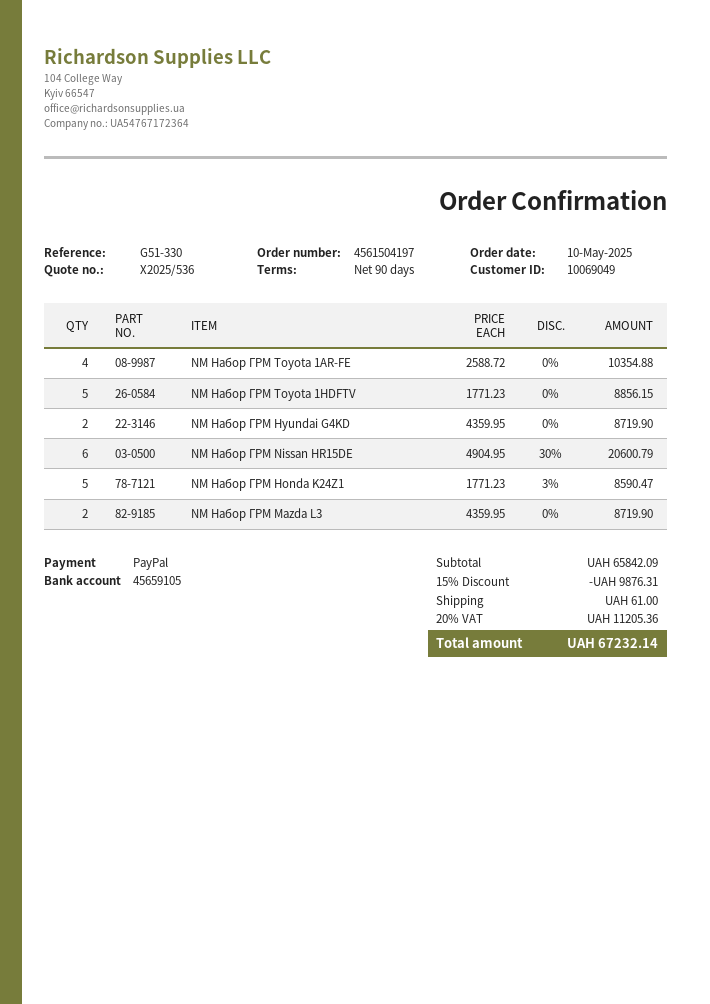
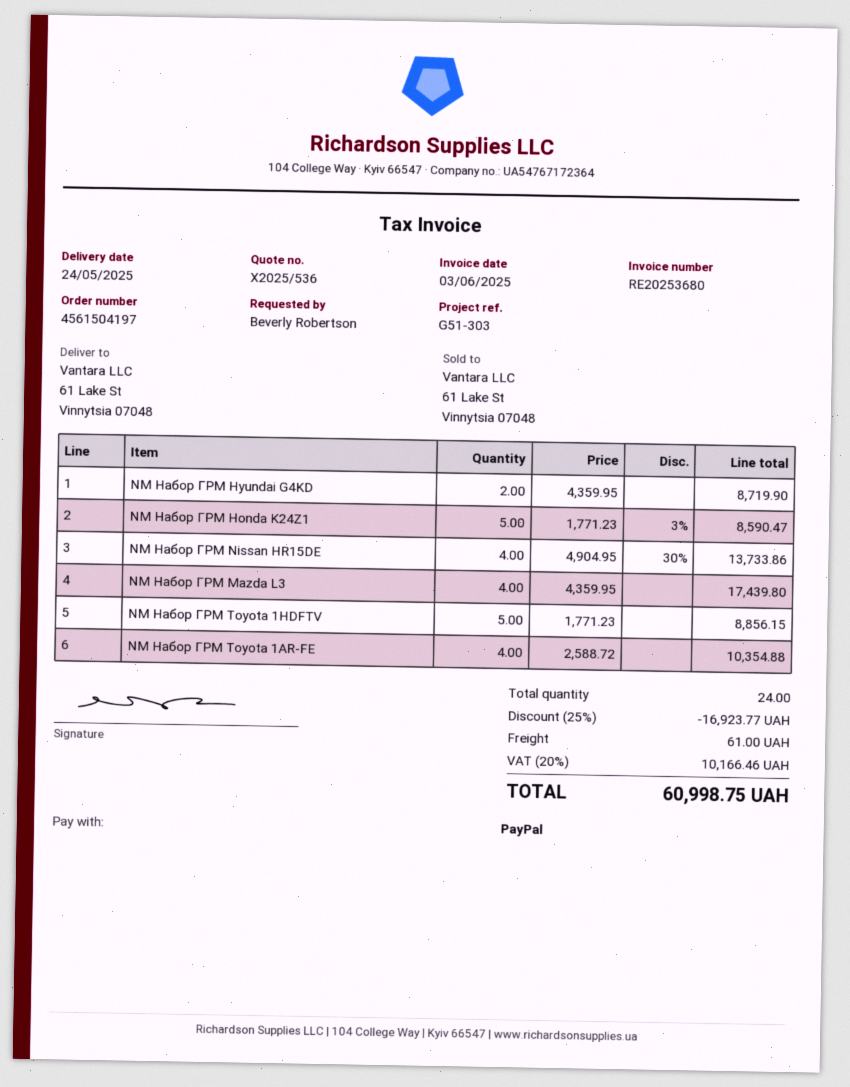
reference: G51-330 -> G51-303
NM Набор ГРМ Nissan HR15DE: 6 x 4904.95 - 30% = 20600.79 -> 4 x 4904.95 - 30% = 13733.86
NM Набор ГРМ Mazda L3: 2 x 4359.95 = 8719.90 -> 4 x 4359.95 = 17439.80
discount: 15% = 9876.31 -> 25% = 16923.77
tax: 20% = 11205.36 -> 20% = 10166.46
total: 67232.14 -> 60998.75

